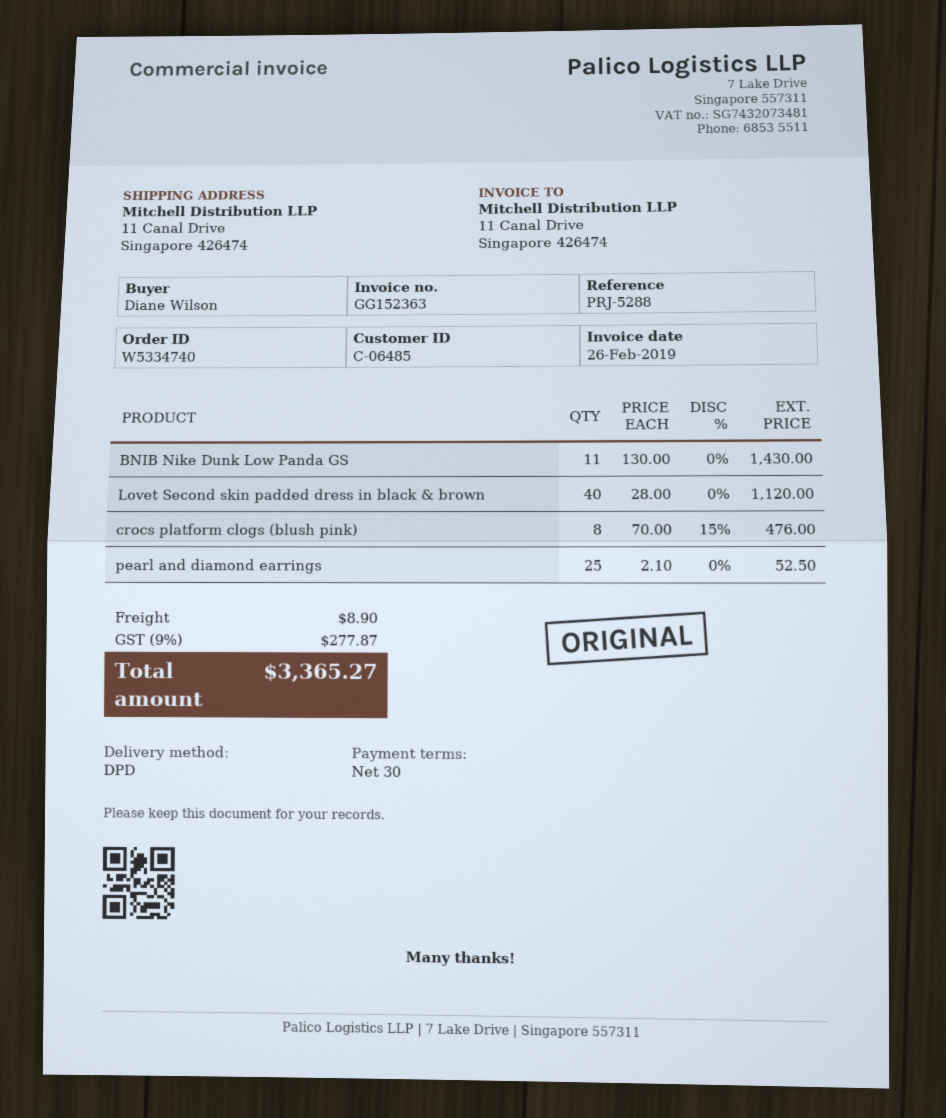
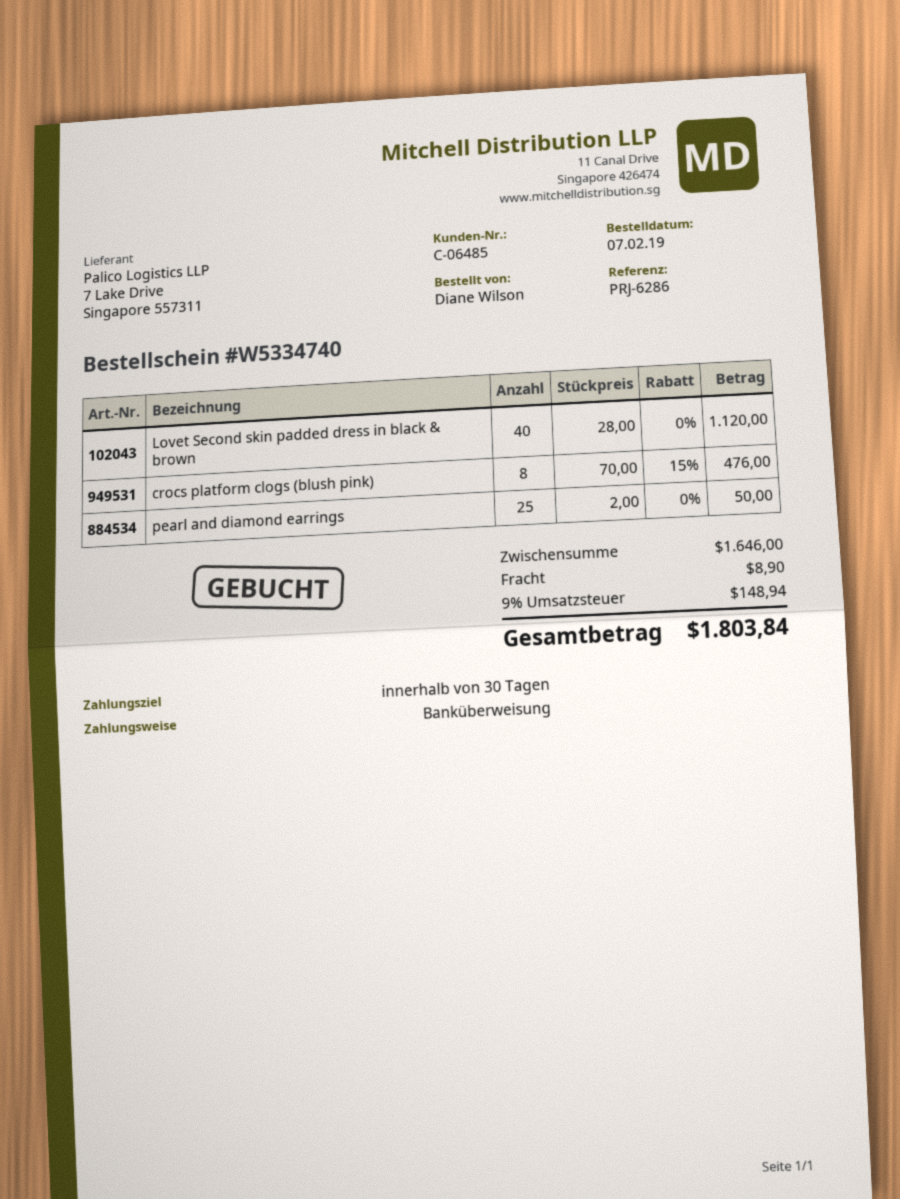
reference: PRJ-5288 -> PRJ-6286
BNIB Nike Dunk Low Panda GS: 11 x 130.00 = 1430.00 -> none
pearl and diamond earrings: 25 x 2.10 = 52.50 -> 25 x 2.00 = 50.00
tax: 9% = 277.87 -> 9% = 148.94
total: 3365.27 -> 1803.84

